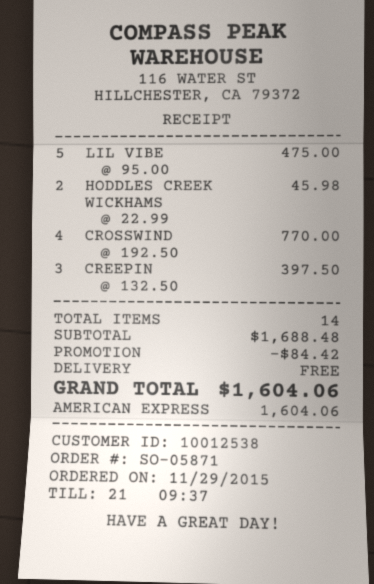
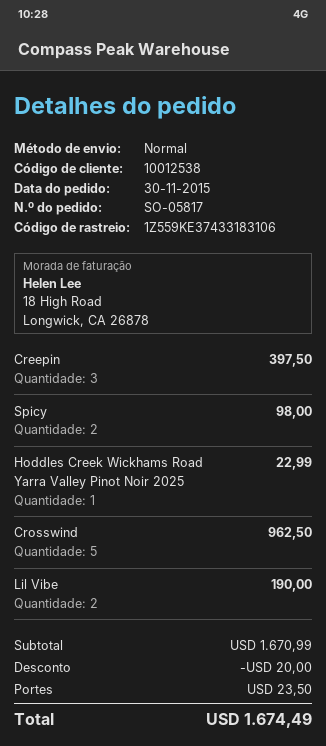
order number: SO-05871 -> SO-05817
order date: 2015-11-29 -> 2015-11-30
LIL VIBE: 5 for 475.00 -> 2 for 190.00
HODDLES CREEK WICKHAMS: 2 for 45.98 -> 1 for 22.99
CROSSWIND: 4 for 770.00 -> 5 for 962.50
Spicy: none -> 2 for 98.00
subtotal: 1688.48 -> 1670.99
discount: 84.42 -> 20.00
shipping: 0.00 -> 23.50
total: 1604.06 -> 1674.49

